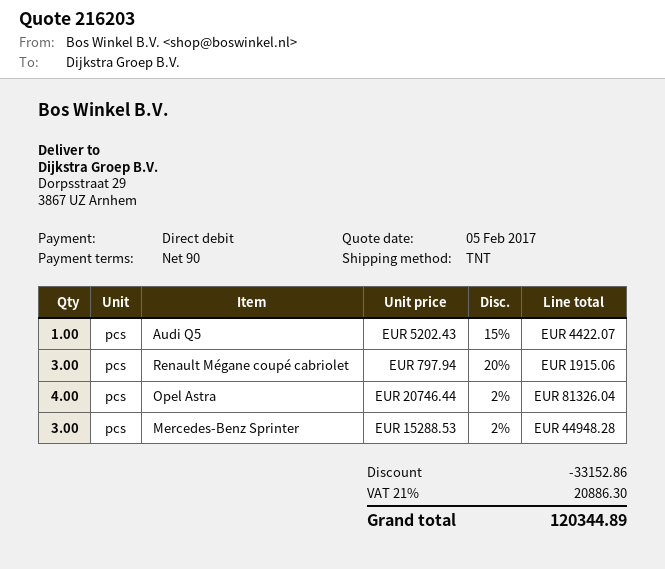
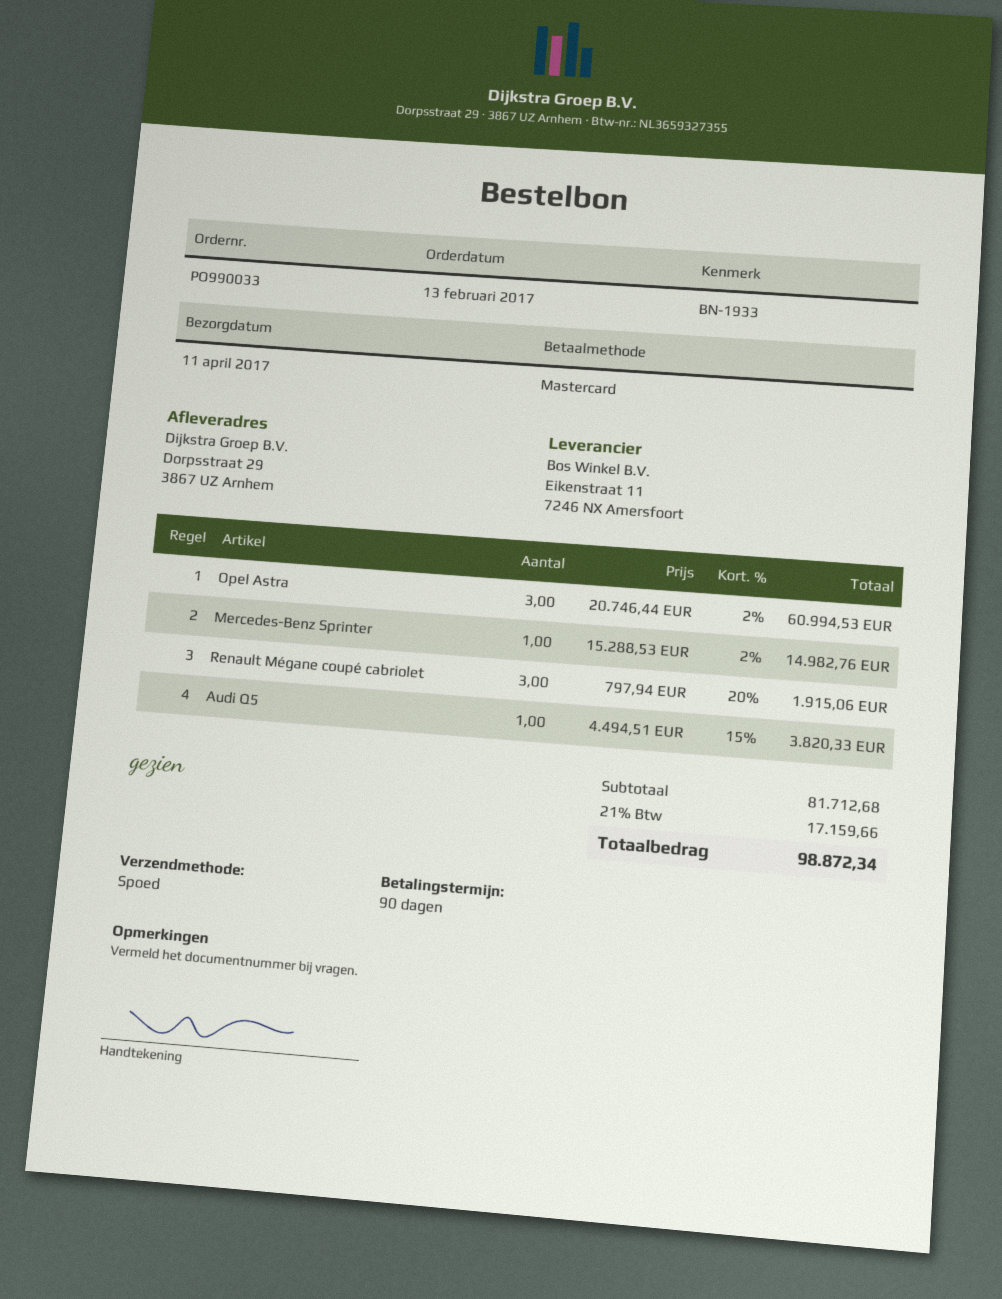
payment method: direct debit -> Mastercard
shipping method: TNT -> express
Audi Q5: 1 x 5202.43 - 15% = 4422.07 -> 1 x 4494.51 - 15% = 3820.33
Opel Astra: 4 x 20746.44 - 2% = 81326.04 -> 3 x 20746.44 - 2% = 60994.53
Mercedes-Benz Sprinter: 3 x 15288.53 - 2% = 44948.28 -> 1 x 15288.53 - 2% = 14982.76
discount: 33152.86 -> none
tax: 21% = 20886.30 -> 21% = 17159.66
total: 120344.89 -> 98872.34

